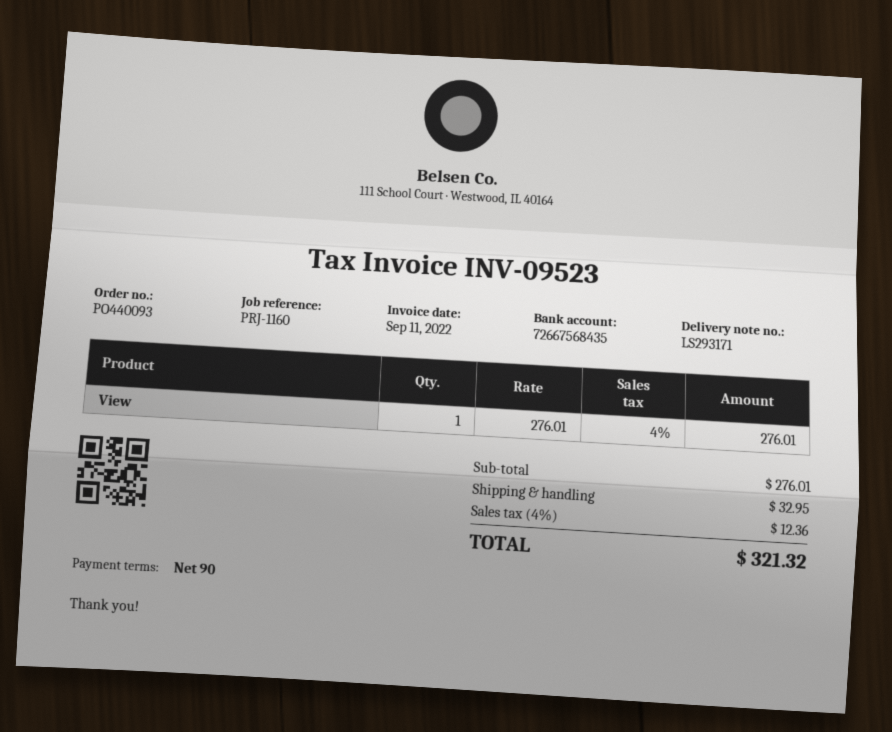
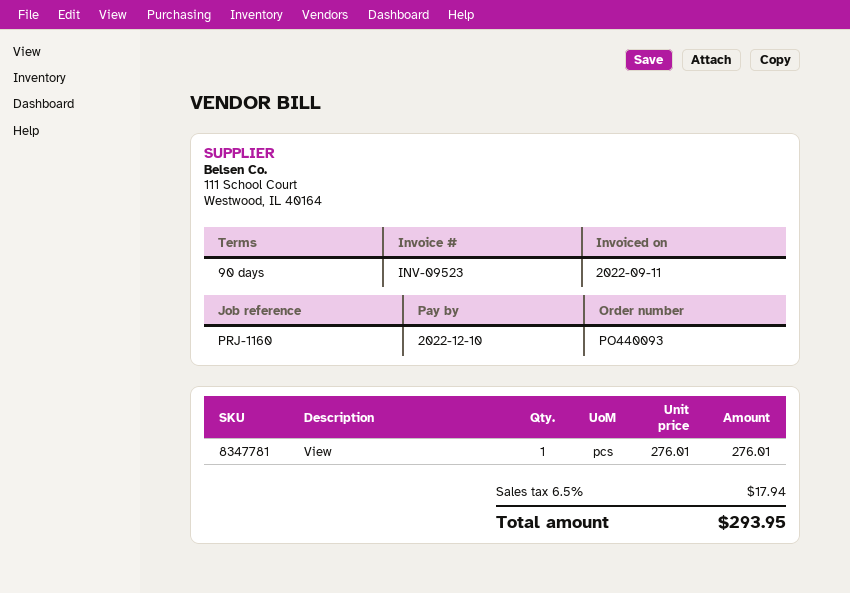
shipping: 32.95 -> none
tax: 4% = 12.36 -> 6.5% = 17.94
total: 321.32 -> 293.95

